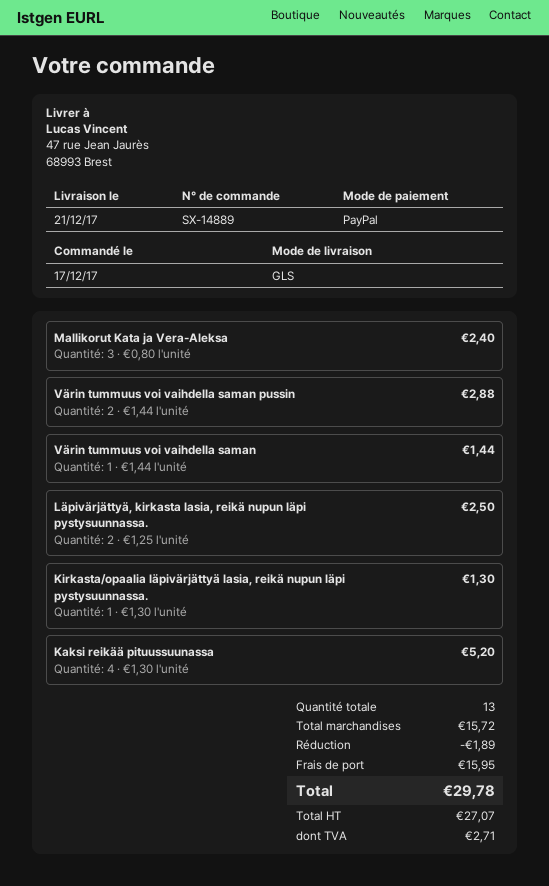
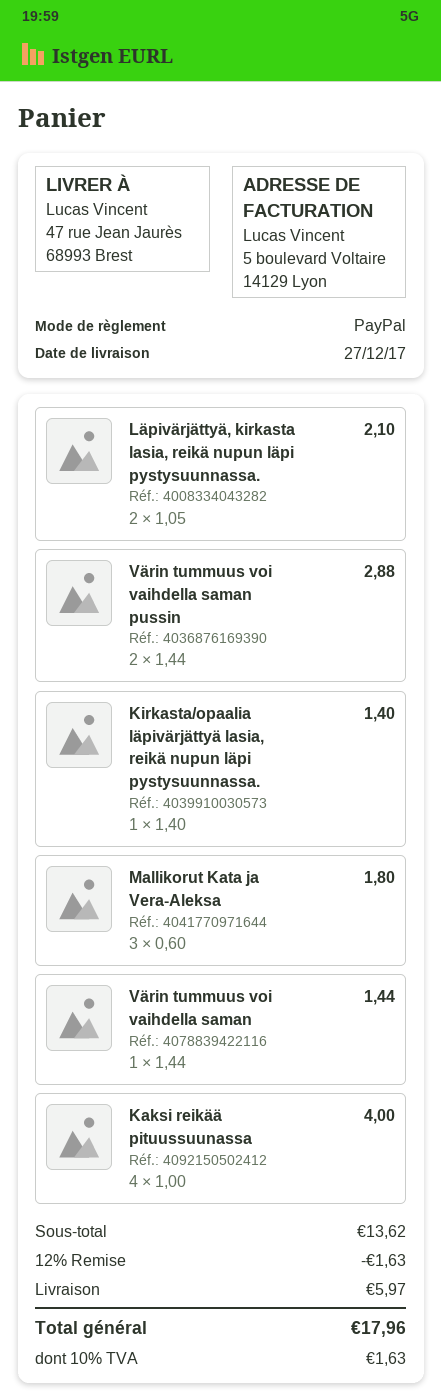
delivery date: 2017-12-21 -> 2017-12-27
Mallikorut Kata ja Vera-Aleksa: 3 x 0.80 = 2.40 -> 3 x 0.60 = 1.80
Läpivärjättyä, kirkasta lasia, reikä nupun läpi pystysuunnassa.: 2 x 1.25 = 2.50 -> 2 x 1.05 = 2.10
Kirkasta/opaalia läpivärjättyä lasia, reikä nupun läpi pystysuunnassa.: 1 x 1.30 = 1.30 -> 1 x 1.40 = 1.40
Kaksi reikää pituussuunassa: 4 x 1.30 = 5.20 -> 4 x 1.00 = 4.00
subtotal: 15.72 -> 13.62
discount: 1.89 -> 1.63
shipping: 15.95 -> 5.97
tax: 2.71 -> 1.63
total: 29.78 -> 17.96

